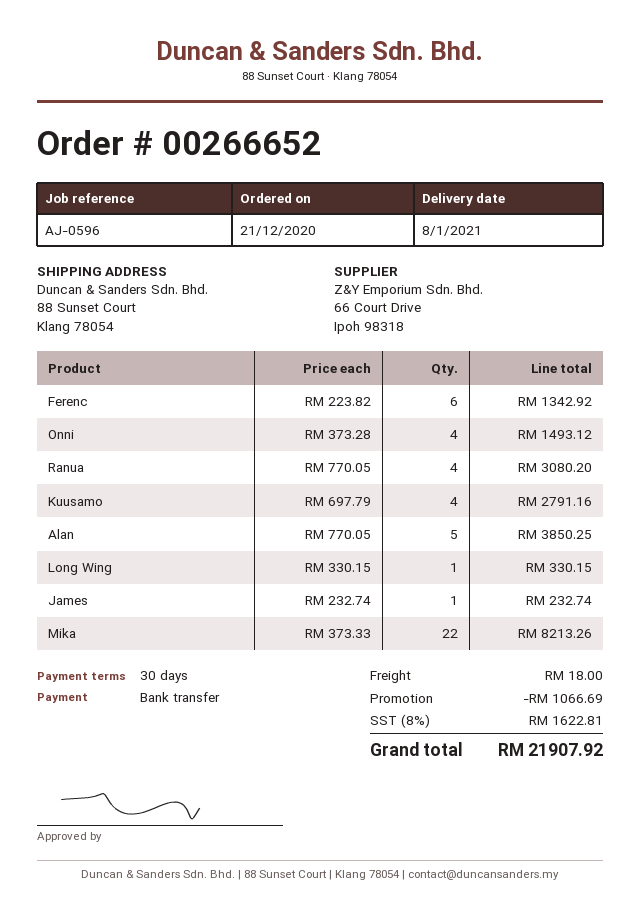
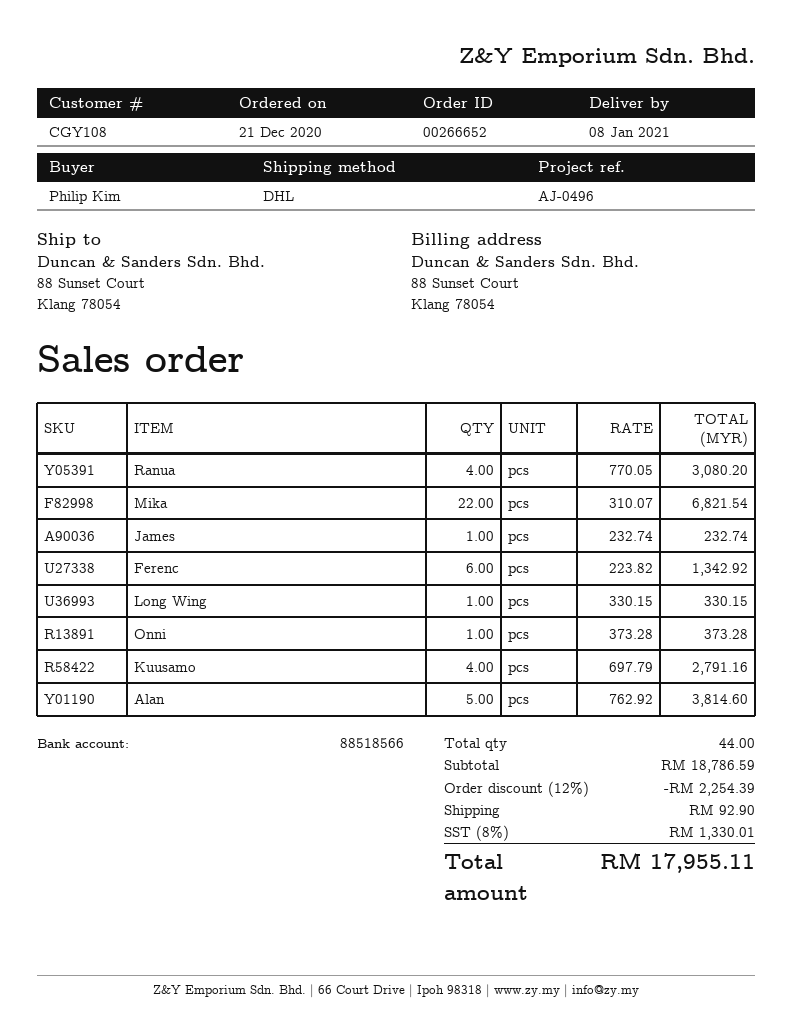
reference: AJ-0596 -> AJ-0496
Onni: 4 x 373.28 = 1493.12 -> 1 x 373.28 = 373.28
Alan: 5 x 770.05 = 3850.25 -> 5 x 762.92 = 3814.60
Mika: 22 x 373.33 = 8213.26 -> 22 x 310.07 = 6821.54
discount: 1066.69 -> 2254.39
shipping: 18.00 -> 92.90
tax: 8% = 1622.81 -> 8% = 1330.01
total: 21907.92 -> 17955.11

